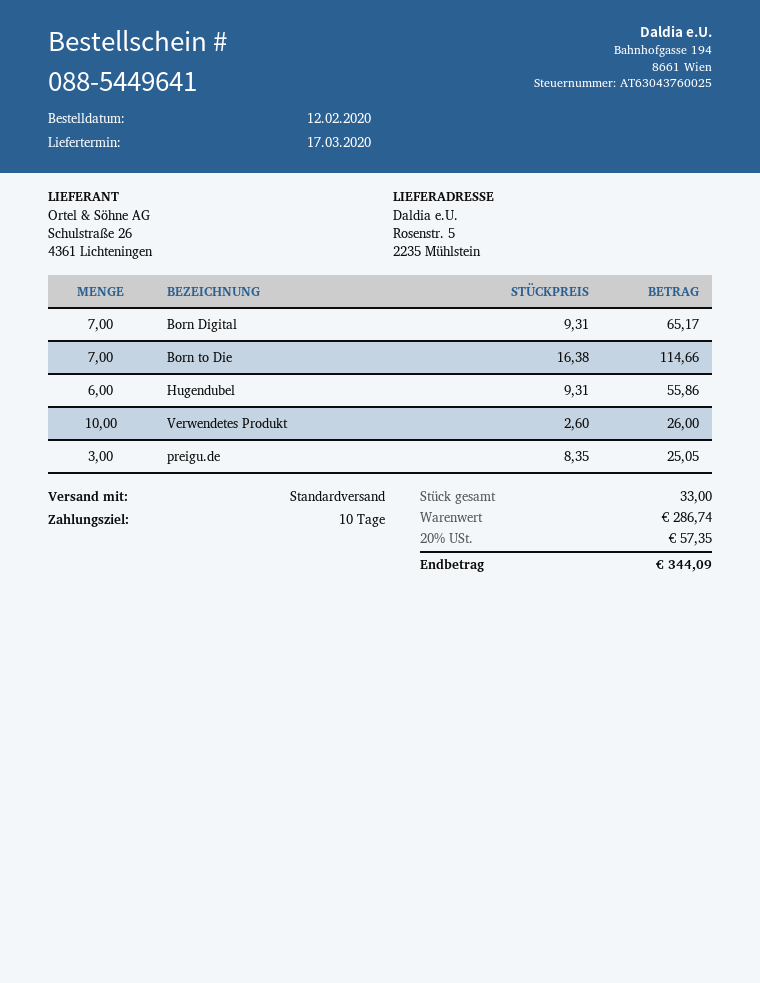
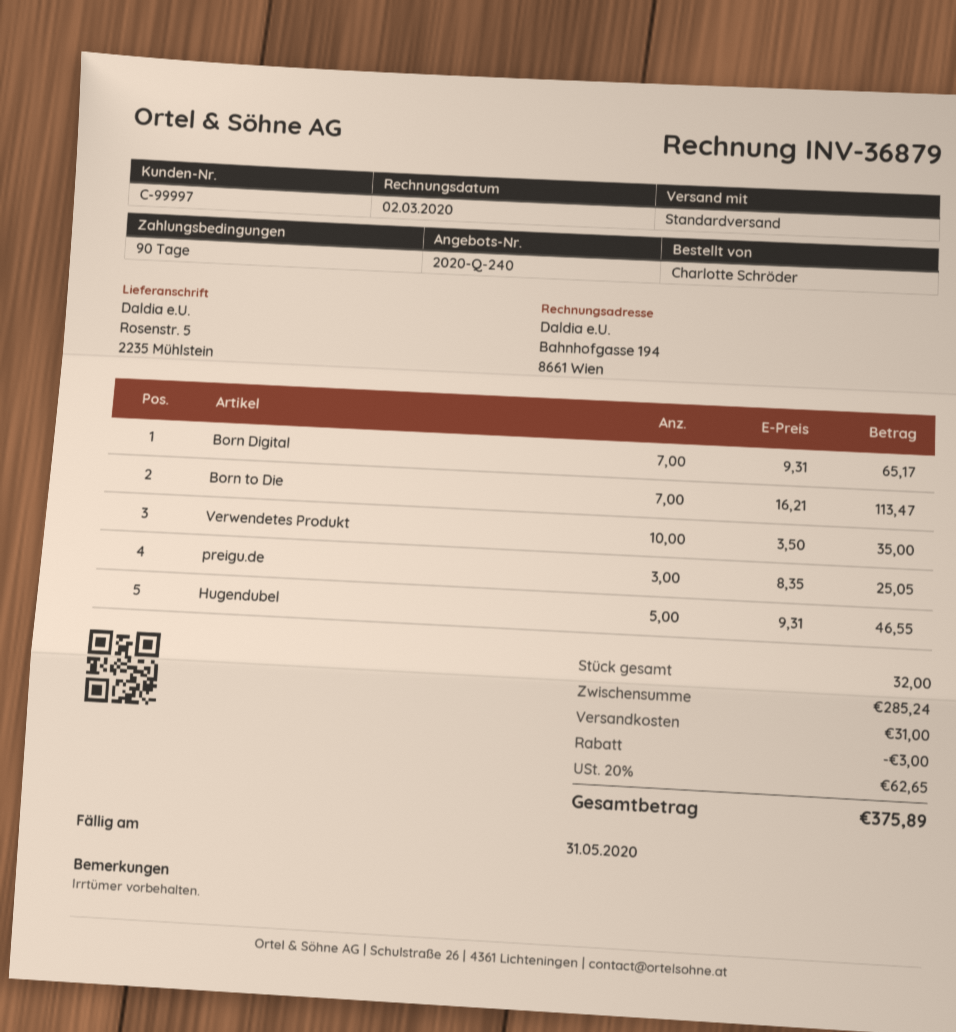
payment terms: 10 days -> 90 days
Born to Die: 7 x 16.38 = 114.66 -> 7 x 16.21 = 113.47
Hugendubel: 6 x 9.31 = 55.86 -> 5 x 9.31 = 46.55
Verwendetes Produkt: 10 x 2.60 = 26.00 -> 10 x 3.50 = 35.00
total quantity: 33 -> 32
subtotal: 286.74 -> 285.24
discount: none -> 3.00
shipping: none -> 31.00
tax: 20% = 57.35 -> 20% = 62.65
total: 344.09 -> 375.89

